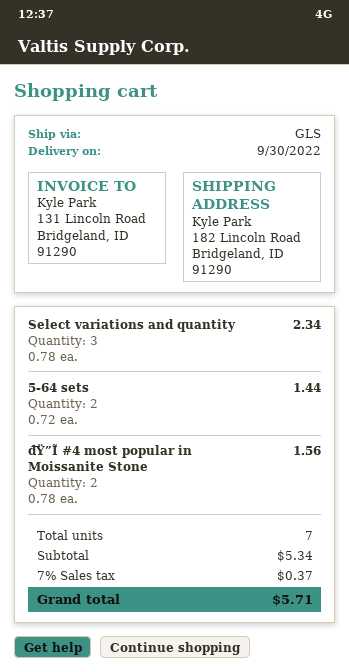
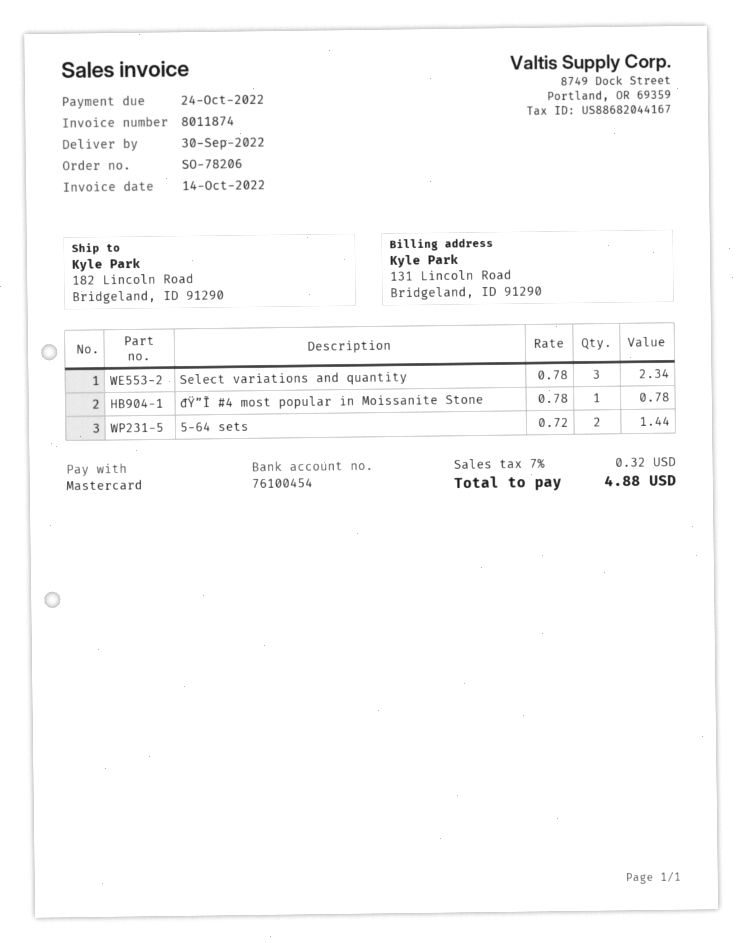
đŸ”Ĩ #4 most popular in Moissanite Stone: 2 x 0.78 = 1.56 -> 1 x 0.78 = 0.78
tax: 7% = 0.37 -> 7% = 0.32
total: 5.71 -> 4.88

